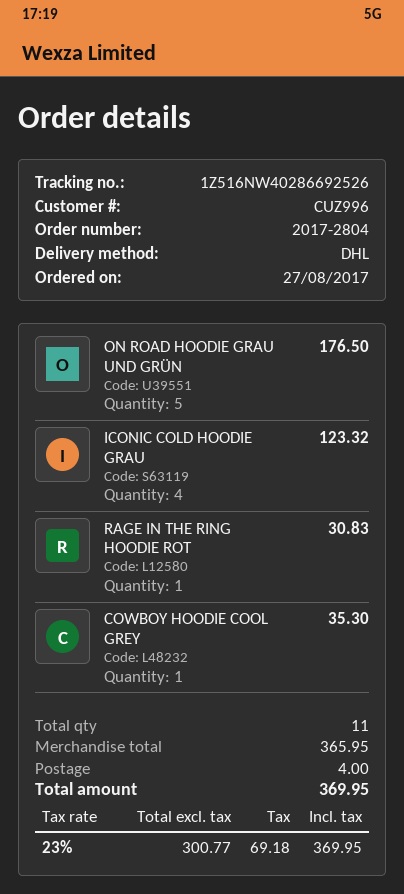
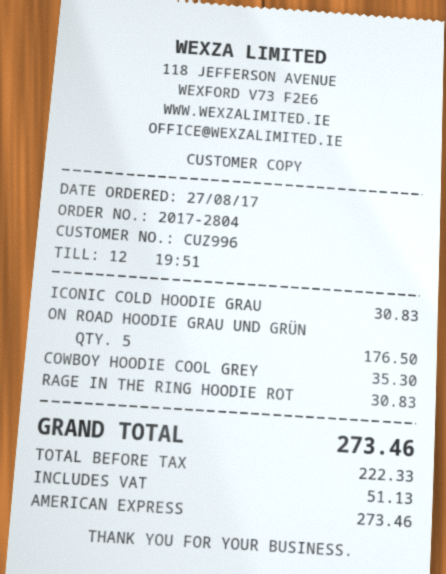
ICONIC COLD HOODIE GRAU: 4 for 123.32 -> 1 for 30.83
shipping: 4.00 -> none
net: 300.77 -> 222.33
tax: 69.18 -> 51.13
total: 369.95 -> 273.46

